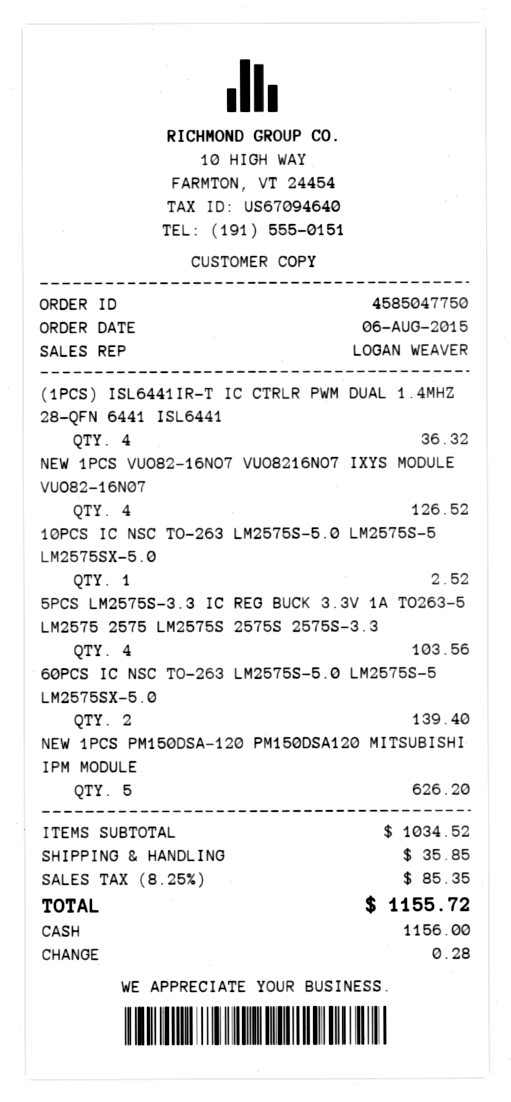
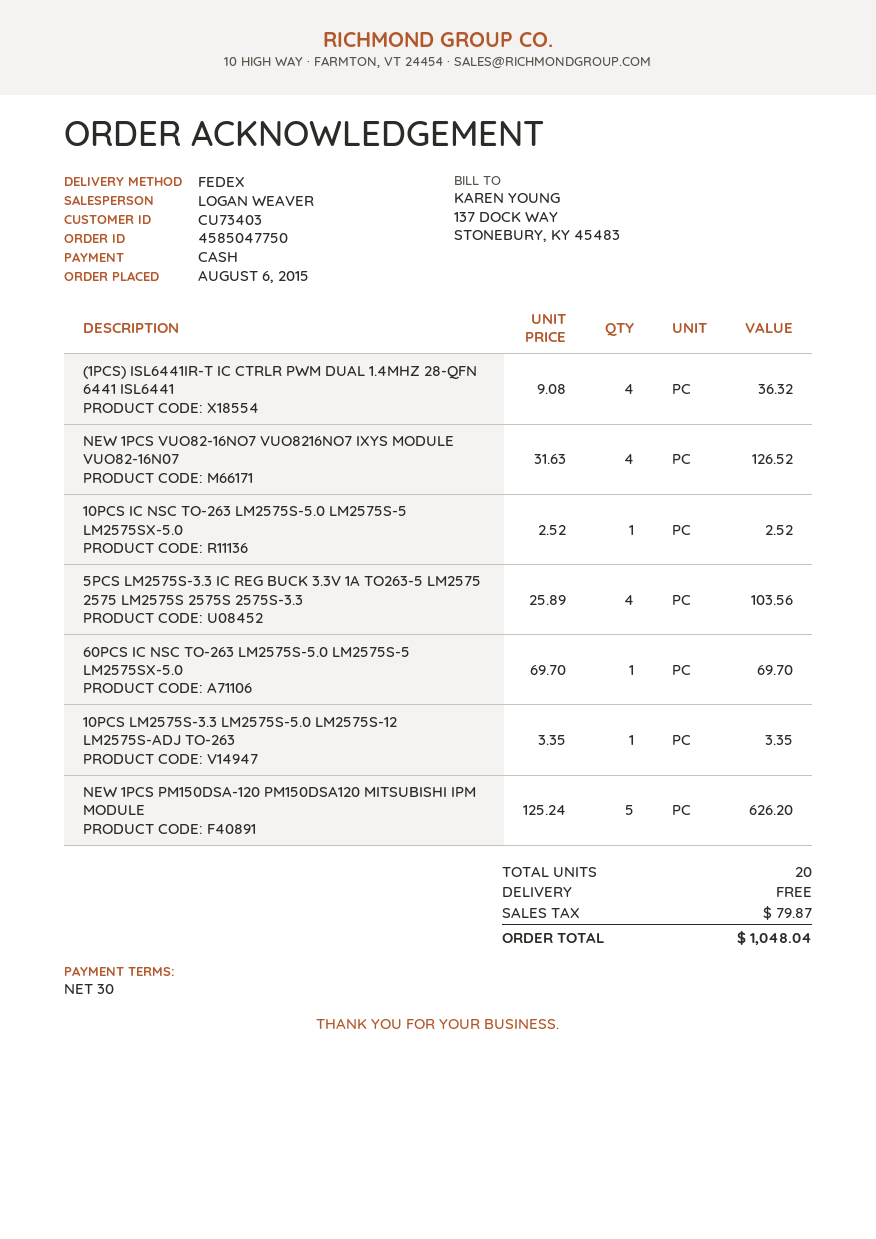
60PCS IC NSC TO-263 LM2575S-5.0 LM2575S-5 LM2575SX-5.0: 2 for 139.40 -> 1 for 69.70
10PCS LM2575S-3.3 LM2575S-5.0 LM2575S-12 LM2575S-ADJ TO-263: none -> 1 for 3.35
shipping: 35.85 -> 0.00
tax: 85.35 -> 79.87
total: 1155.72 -> 1048.04

